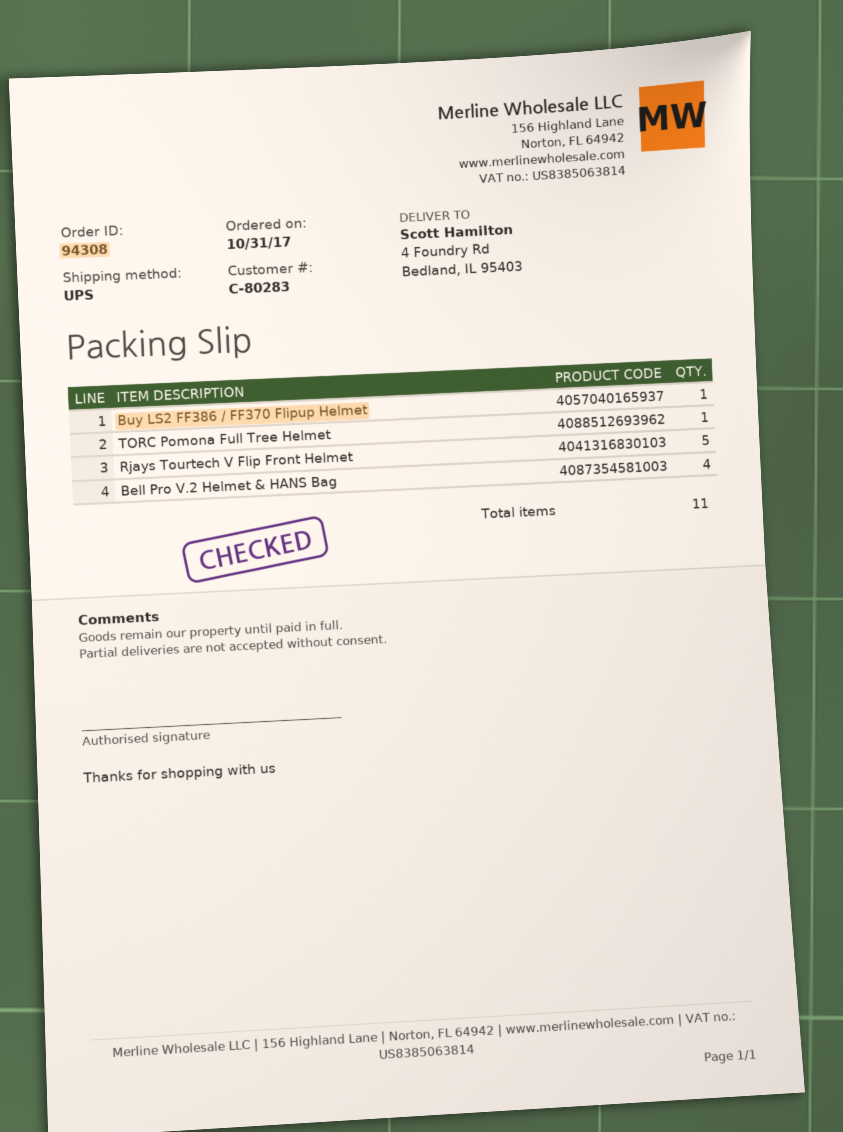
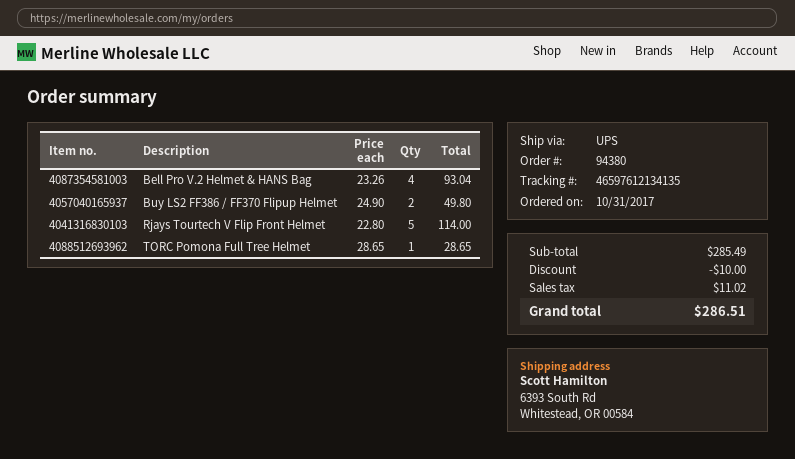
order number: 94308 -> 94380
ship to: 4 Foundry Rd, Bedland, IL 95403 -> 6393 South Rd, Whitestead, OR 00584
Buy LS2 FF386 / FF370 Flipup Helmet: 1 -> 2

